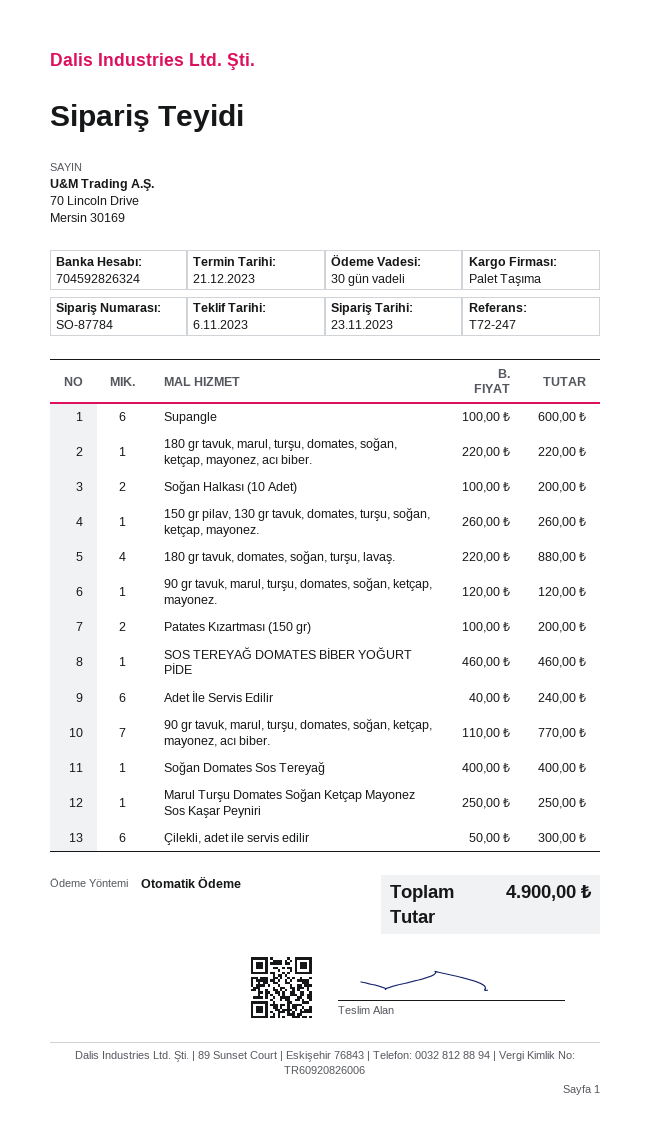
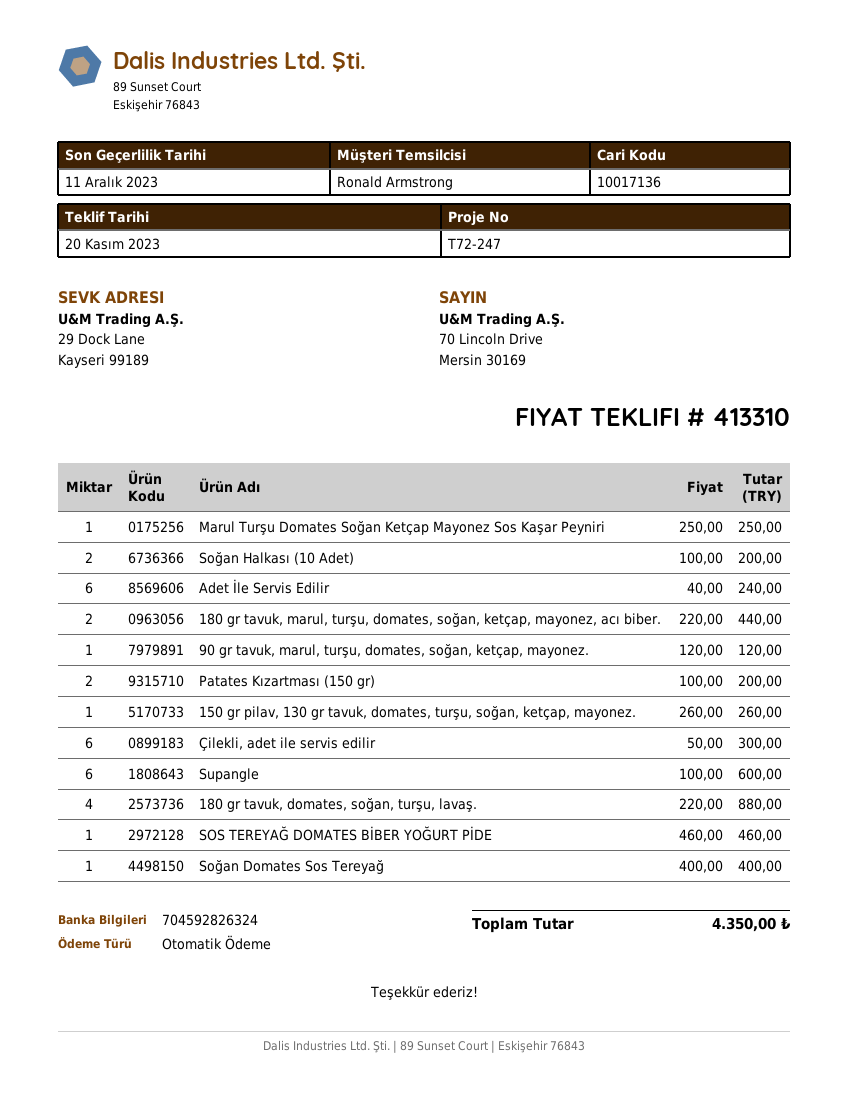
quote date: 2023-11-06 -> 2023-11-20
180 gr tavuk, marul, turşu, domates, soğan, ketçap, mayonez, acı biber.: 1 x 220.00 = 220.00 -> 2 x 220.00 = 440.00
90 gr tavuk, marul, turşu, domates, soğan, ketçap, mayonez, acı biber.: 7 x 110.00 = 770.00 -> none
total: 4900.00 -> 4350.00

